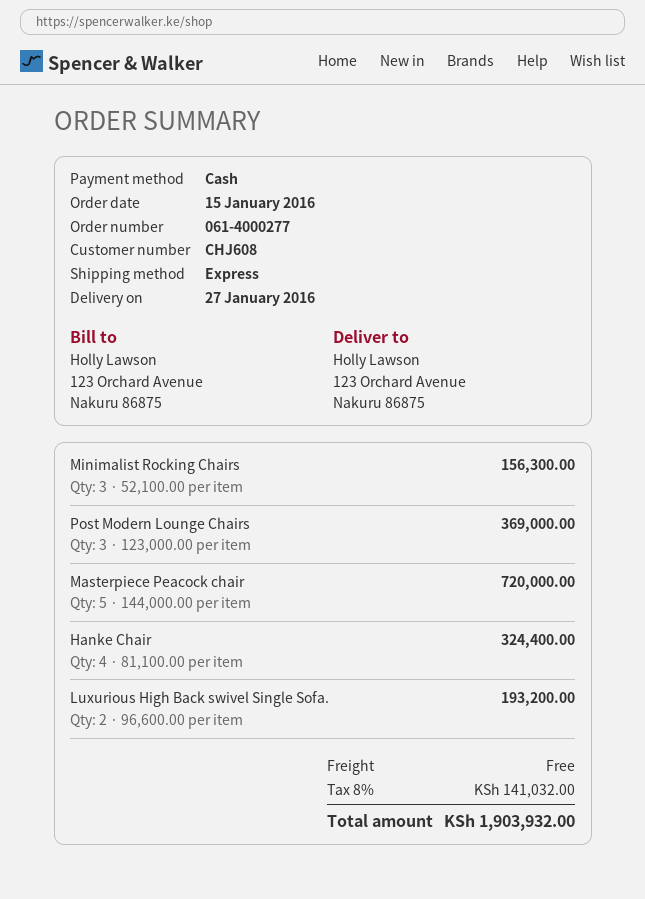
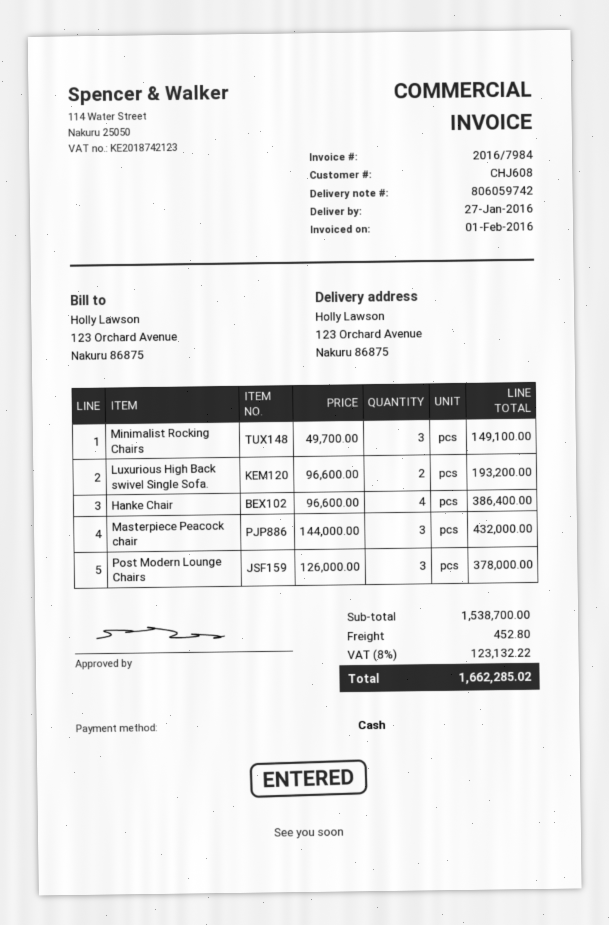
Minimalist Rocking Chairs: 3 x 52100.00 = 156300.00 -> 3 x 49700.00 = 149100.00
Post Modern Lounge Chairs: 3 x 123000.00 = 369000.00 -> 3 x 126000.00 = 378000.00
Masterpiece Peacock chair: 5 x 144000.00 = 720000.00 -> 3 x 144000.00 = 432000.00
Hanke Chair: 4 x 81100.00 = 324400.00 -> 4 x 96600.00 = 386400.00
shipping: 0.00 -> 452.80
tax: 8% = 141032.00 -> 8% = 123132.22
total: 1903932.00 -> 1662285.02

